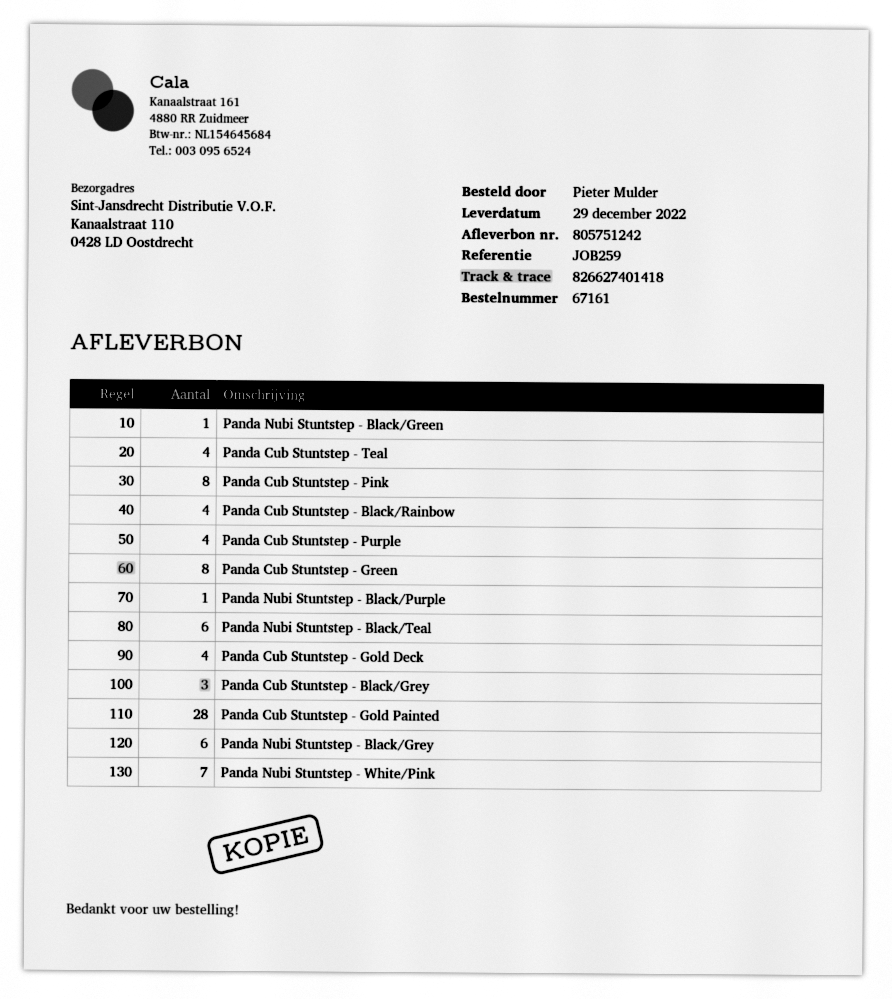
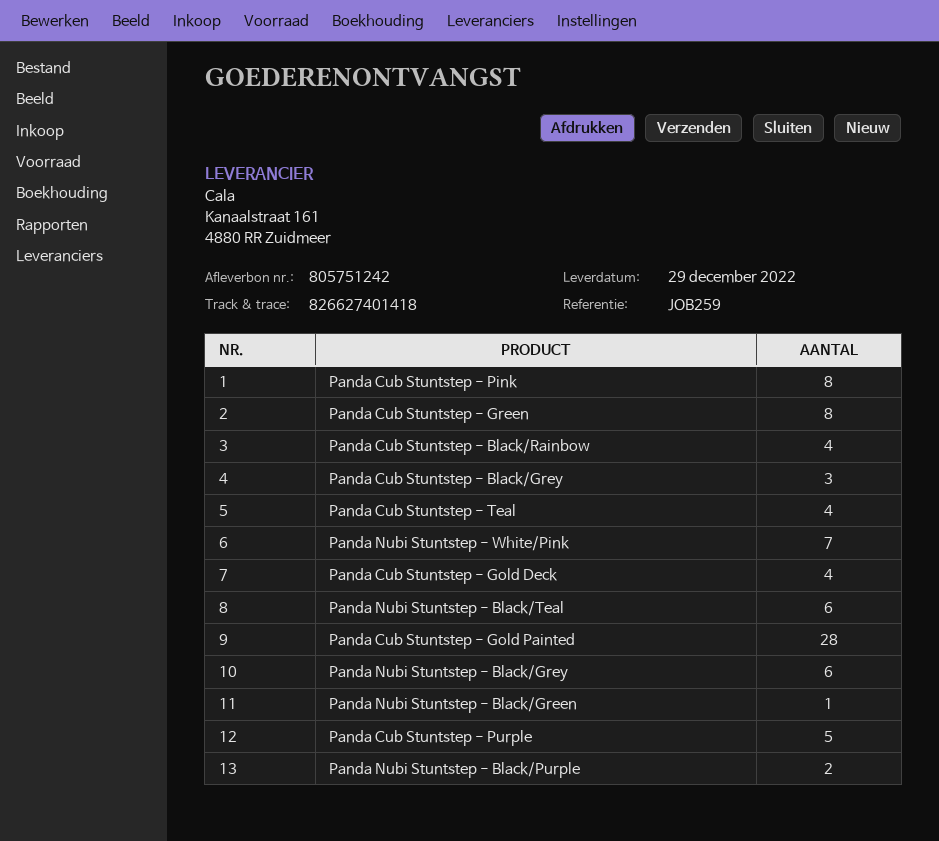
Panda Cub Stuntstep - Purple: 4 -> 5
Panda Nubi Stuntstep - Black/Purple: 1 -> 2

